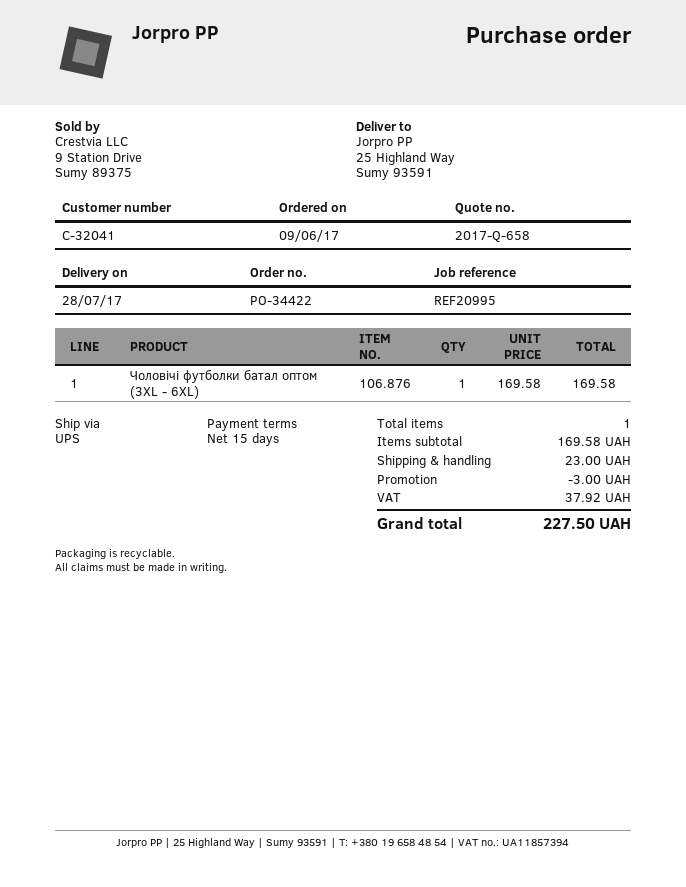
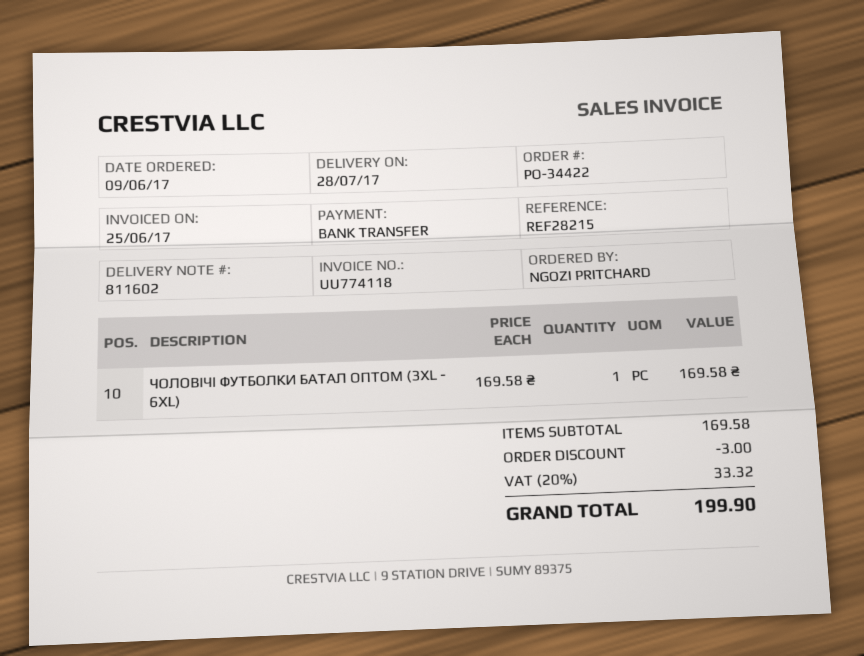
reference: REF20995 -> REF28215
shipping: 23.00 -> none
tax: 37.92 -> 33.32
total: 227.50 -> 199.90

